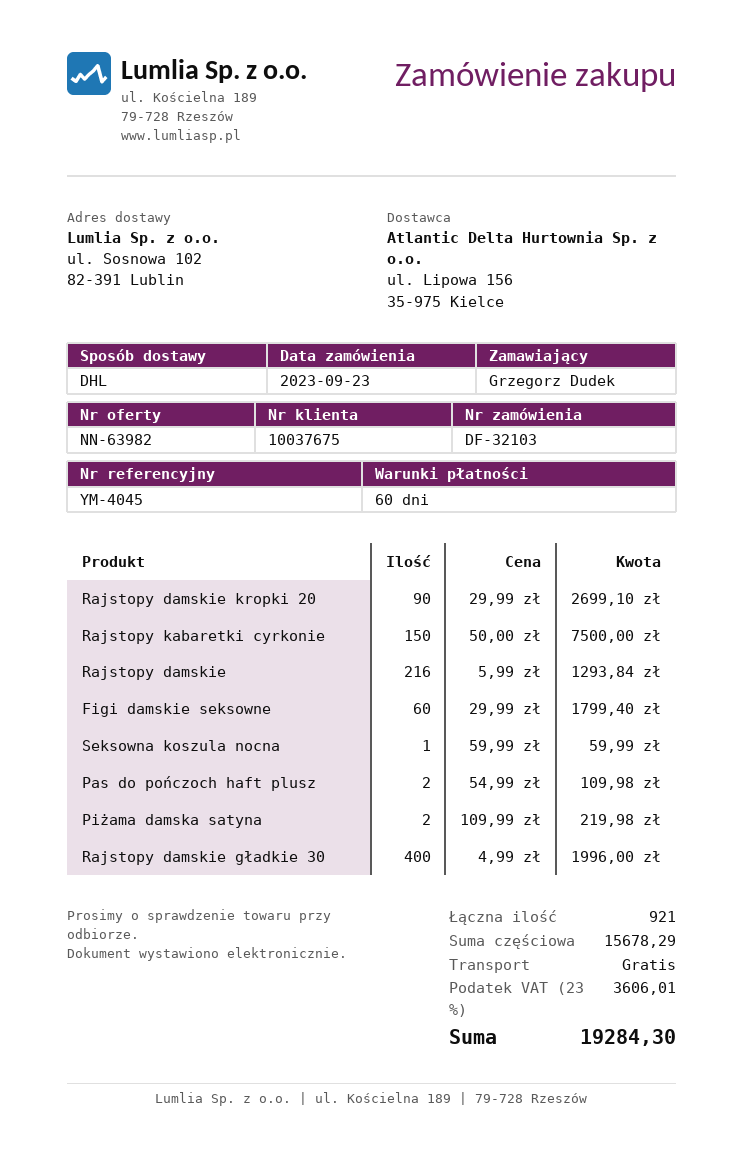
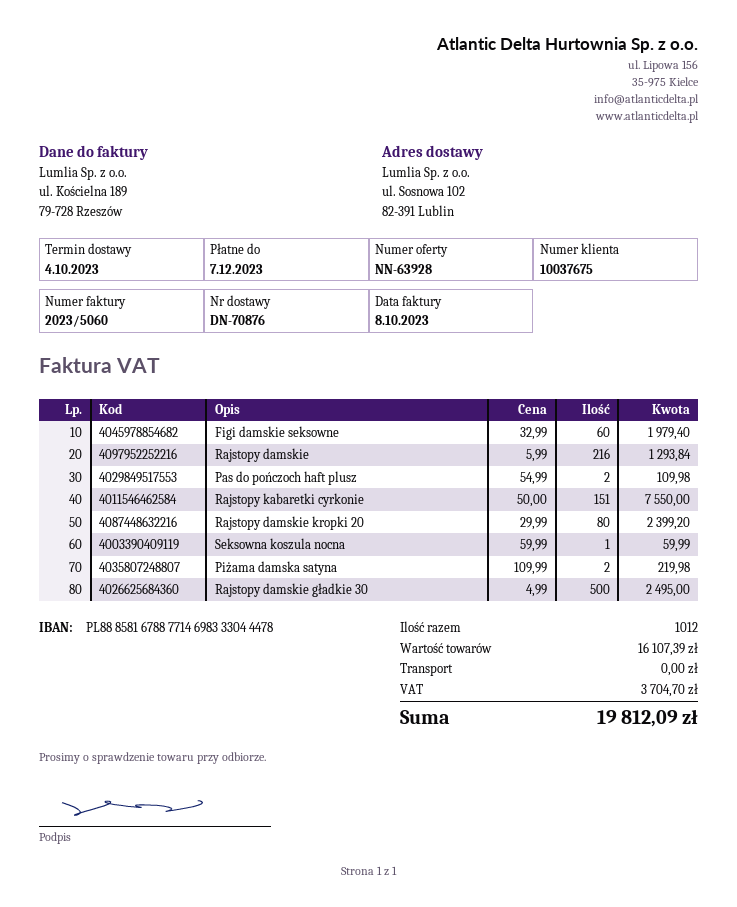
quote number: NN-63982 -> NN-63928
Rajstopy damskie kropki 20: 90 x 29.99 = 2699.10 -> 80 x 29.99 = 2399.20
Rajstopy kabaretki cyrkonie: 150 x 50.00 = 7500.00 -> 151 x 50.00 = 7550.00
Figi damskie seksowne: 60 x 29.99 = 1799.40 -> 60 x 32.99 = 1979.40
Rajstopy damskie gładkie 30: 400 x 4.99 = 1996.00 -> 500 x 4.99 = 2495.00
total quantity: 921 -> 1012
subtotal: 15678.29 -> 16107.39
tax: 3606.01 -> 3704.70
total: 19284.30 -> 19812.09

